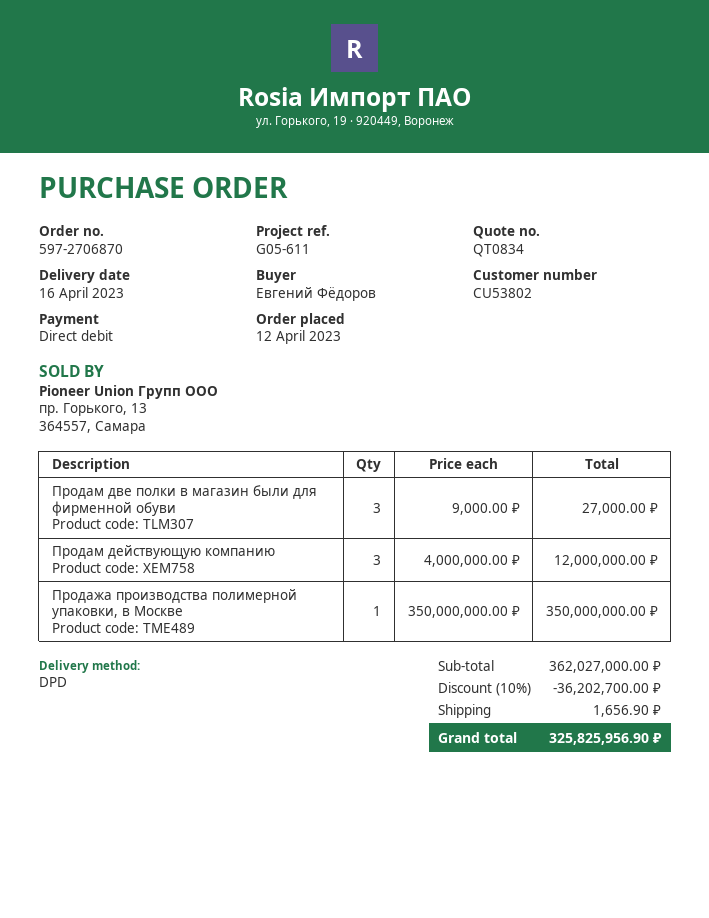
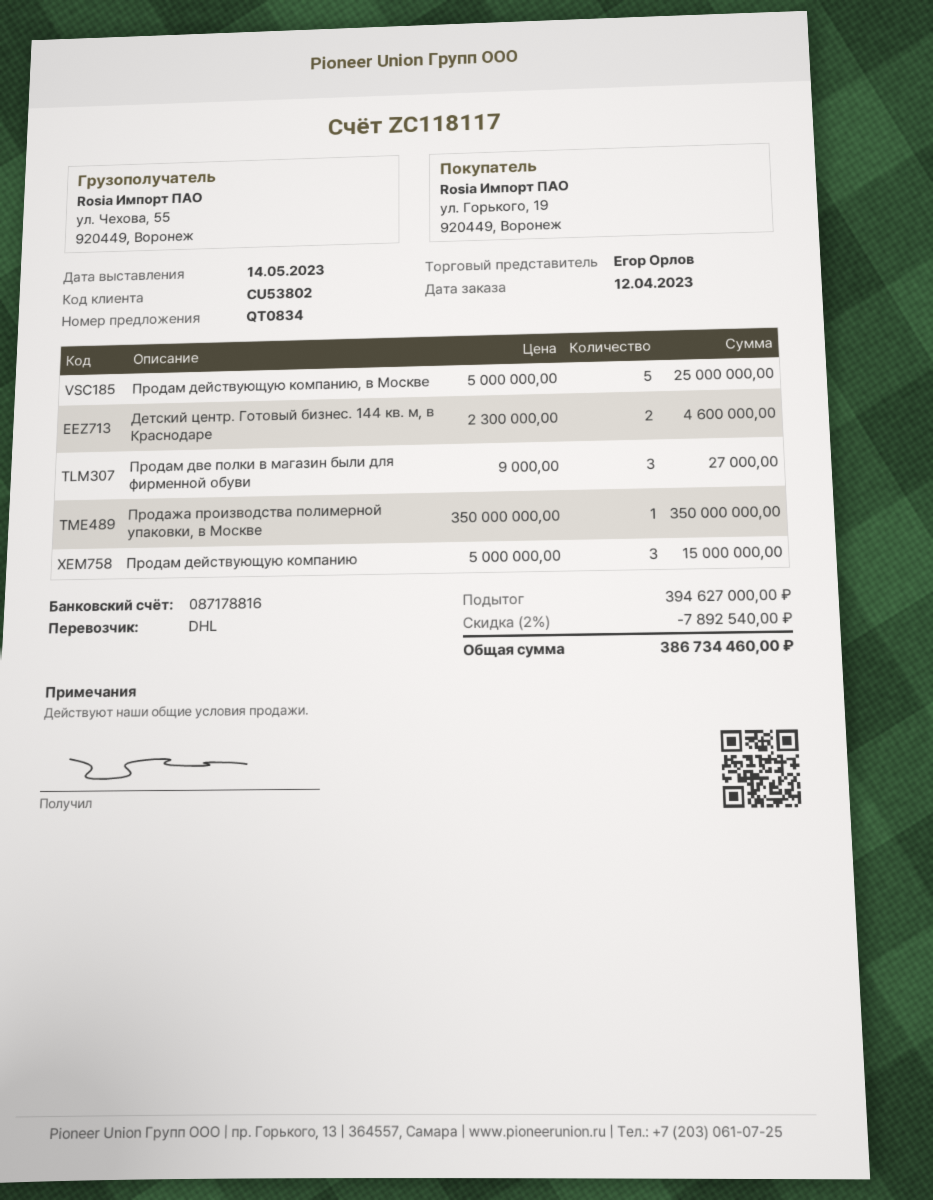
shipping method: DPD -> DHL
Продам действующую компанию: 3 x 4000000.00 = 12000000.00 -> 3 x 5000000.00 = 15000000.00
Продам действующую компанию, в Москве: none -> 5 x 5000000.00 = 25000000.00
Детский центр. Готовый бизнес. 144 кв. м, в Краснодаре: none -> 2 x 2300000.00 = 4600000.00
subtotal: 362027000.00 -> 394627000.00
discount: 10% = 36202700.00 -> 2% = 7892540.00
shipping: 1656.90 -> none
total: 325825956.90 -> 386734460.00

